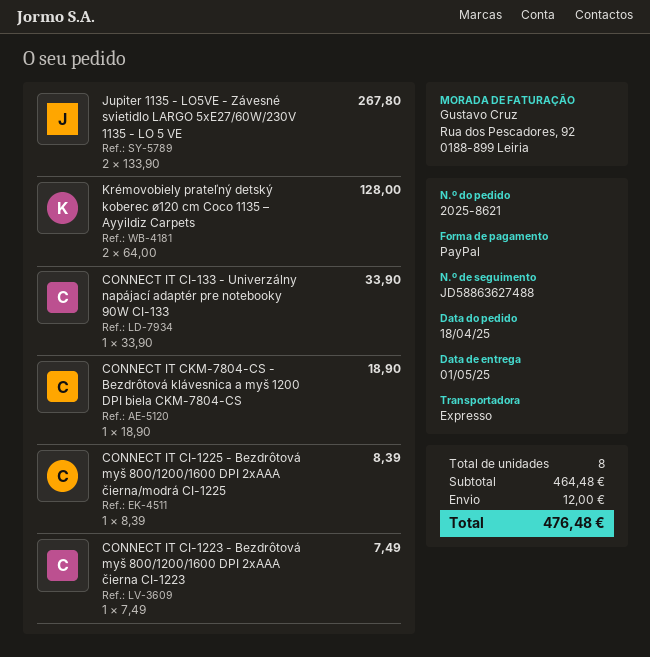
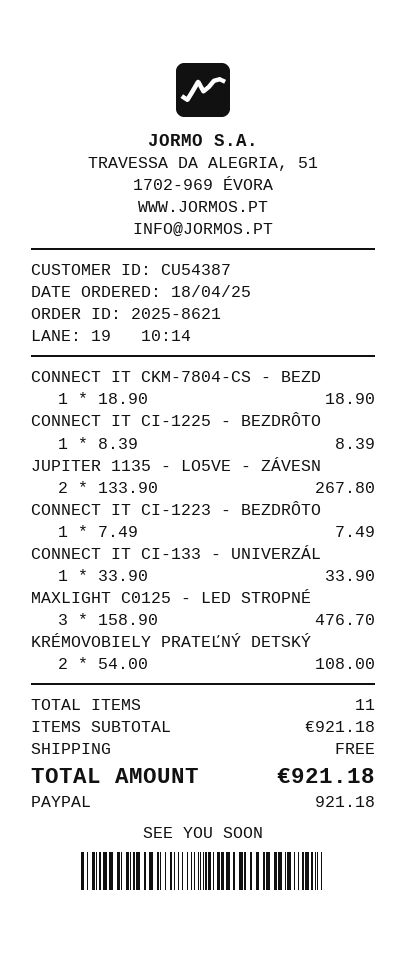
Krémovobiely prateľný detský koberec ø120 cm Coco 1135 – Ayyildiz Carpets: 2 x 64.00 = 128.00 -> 2 x 54.00 = 108.00
MAXLIGHT C0125 - LED STROPNÉ: none -> 3 x 158.90 = 476.70
total quantity: 8 -> 11
subtotal: 464.48 -> 921.18
shipping: 12.00 -> 0.00
total: 476.48 -> 921.18

